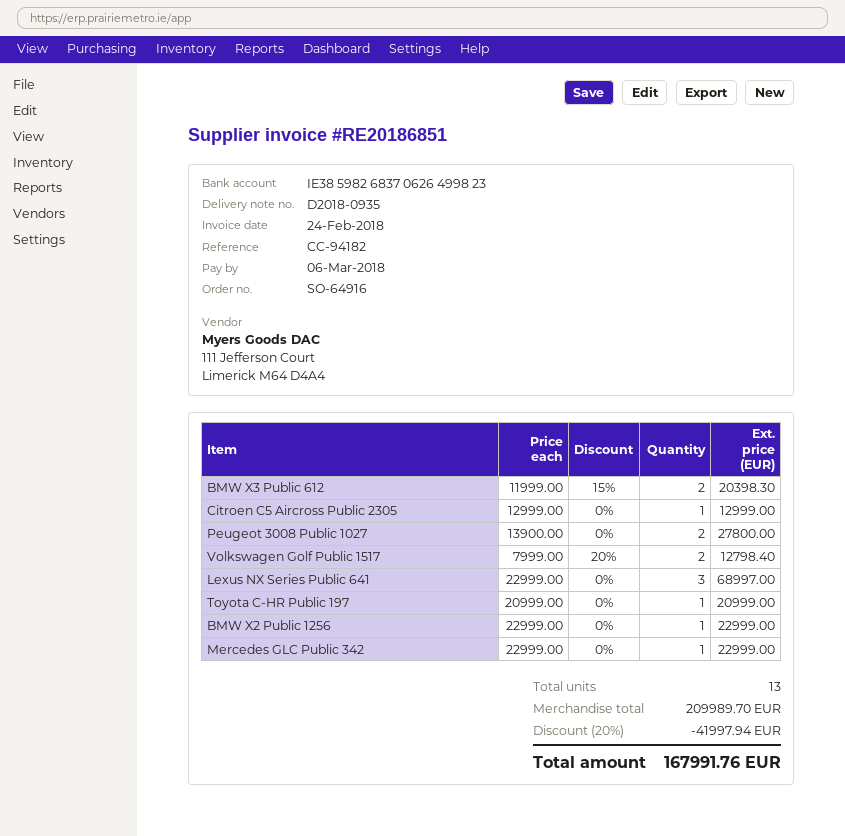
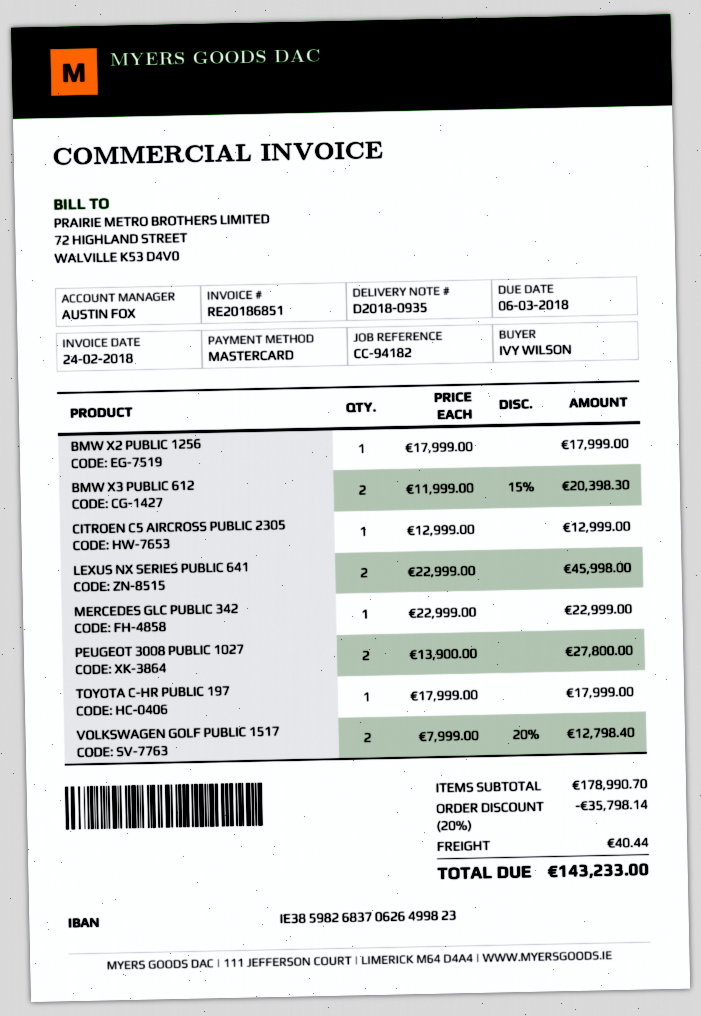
Lexus NX Series Public 641: 3 x 22999.00 = 68997.00 -> 2 x 22999.00 = 45998.00
Toyota C-HR Public 197: 1 x 20999.00 = 20999.00 -> 1 x 17999.00 = 17999.00
BMW X2 Public 1256: 1 x 22999.00 = 22999.00 -> 1 x 17999.00 = 17999.00
subtotal: 209989.70 -> 178990.70
discount: 20% = 41997.94 -> 20% = 35798.14
shipping: none -> 40.44
total: 167991.76 -> 143233.00

